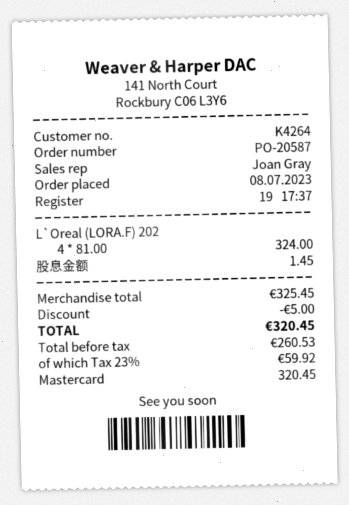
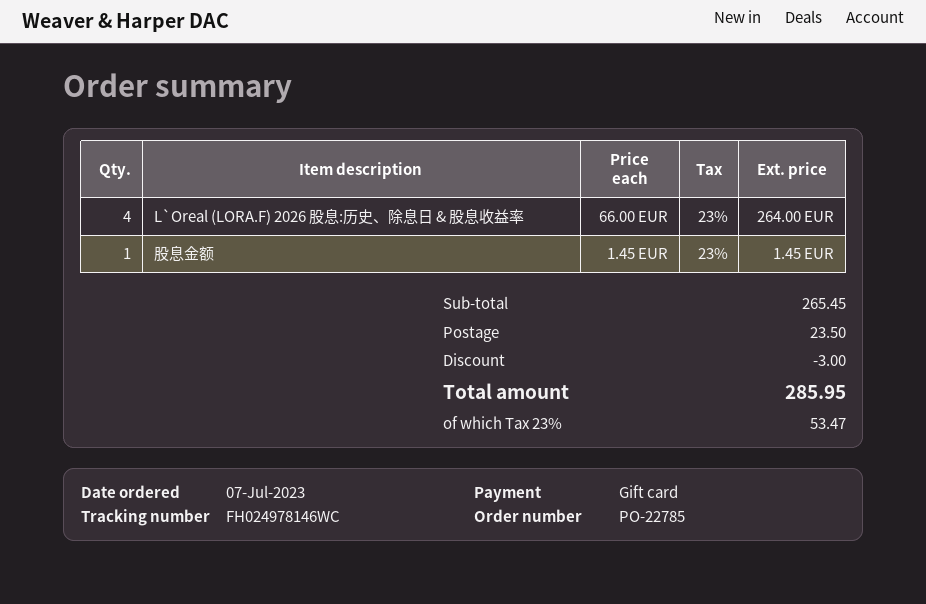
order number: PO-20587 -> PO-22785
order date: 2023-07-08 -> 2023-07-07
payment method: Mastercard -> gift card
L`Oreal (LORA.F) 202: 4 x 81.00 = 324.00 -> 4 x 66.00 = 264.00
subtotal: 325.45 -> 265.45
discount: 5.00 -> 3.00
shipping: none -> 23.50
tax: 23% = 59.92 -> 23% = 53.47
total: 320.45 -> 285.95

